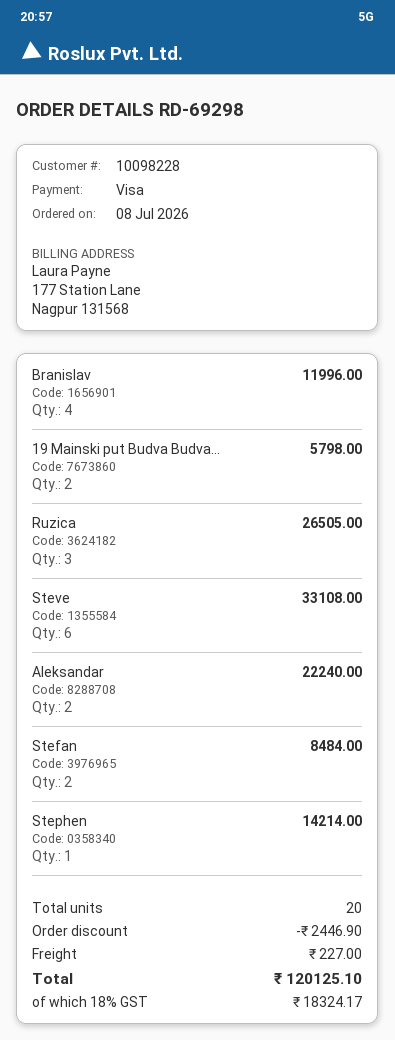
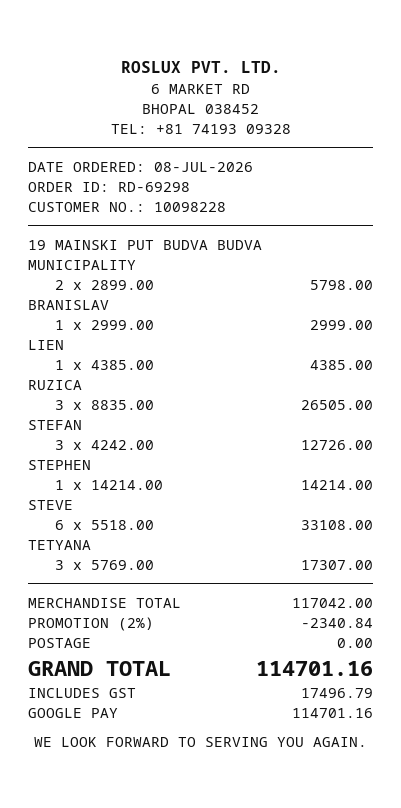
payment method: Visa -> Google Pay
Branislav: 4 for 11996.00 -> 1 for 2999.00
Aleksandar: 2 for 22240.00 -> none
Stefan: 2 for 8484.00 -> 3 for 12726.00
LIEN: none -> 1 for 4385.00
TETYANA: none -> 3 for 17307.00
discount: 2446.90 -> 2340.84
shipping: 227.00 -> 0.00
tax: 18324.17 -> 17496.79
total: 120125.10 -> 114701.16

